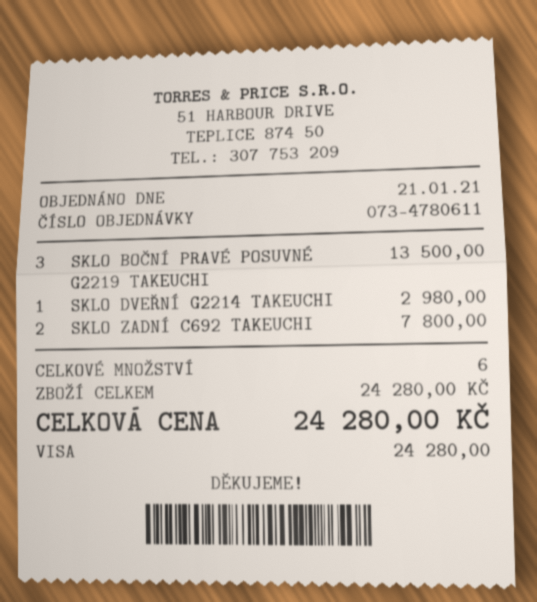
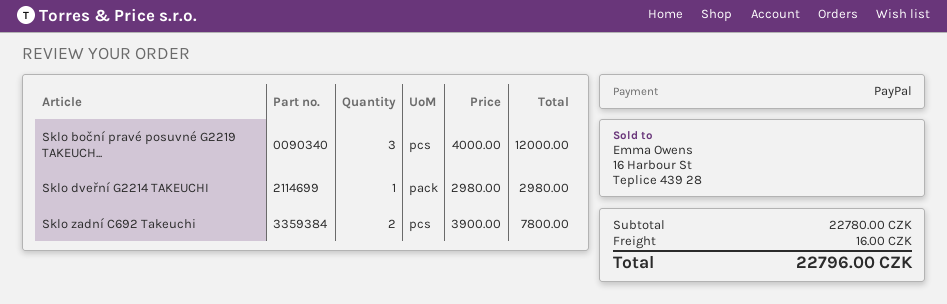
payment method: Visa -> PayPal
SKLO BOČNÍ PRAVÉ POSUVNÉ G2219 TAKEUCHI: 3 for 13500.00 -> 3 for 12000.00
subtotal: 24280.00 -> 22780.00
shipping: none -> 16.00
total: 24280.00 -> 22796.00

